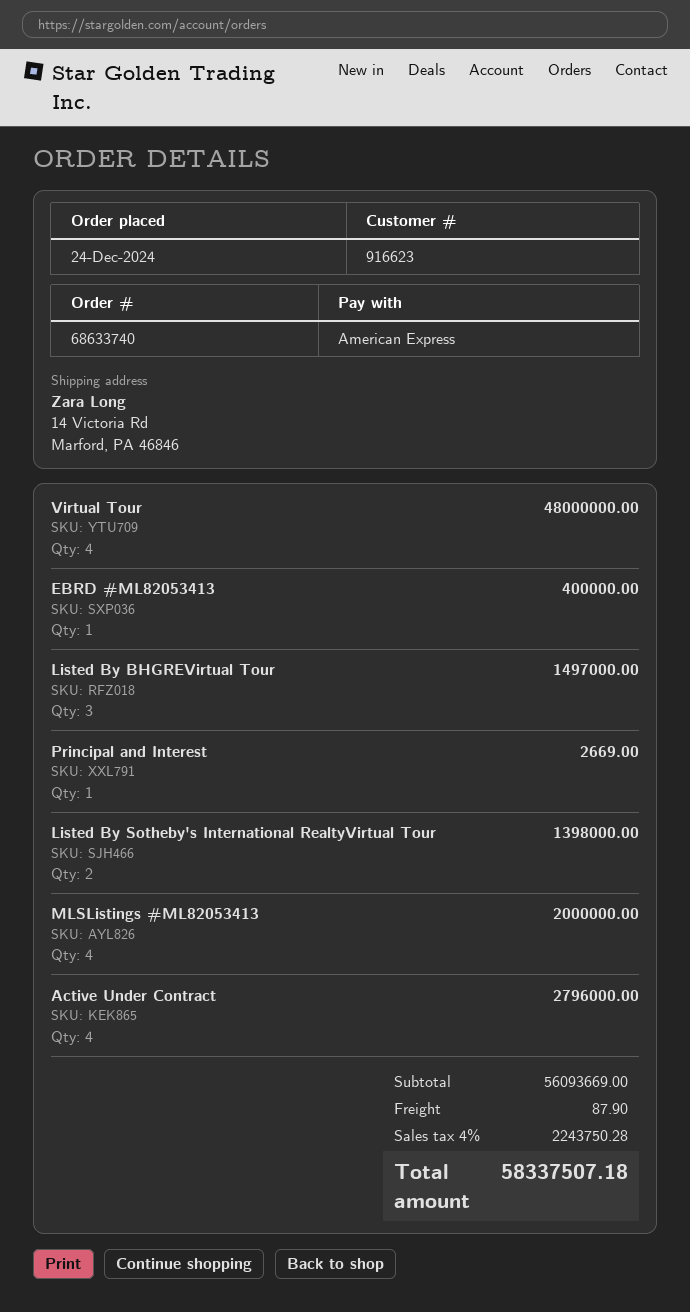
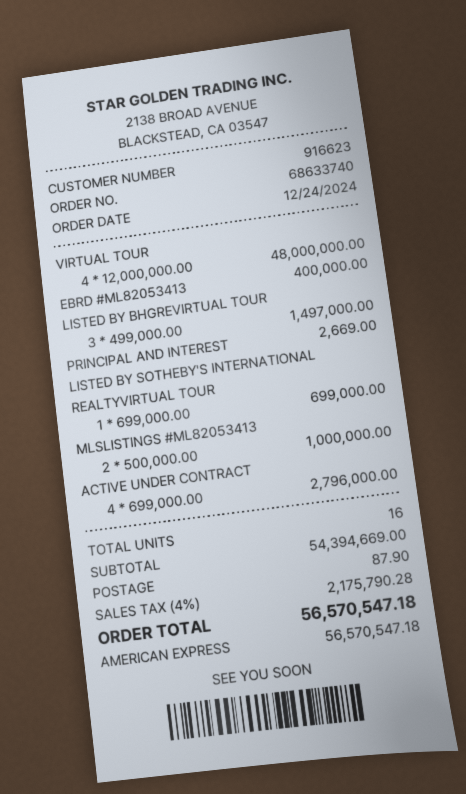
Listed By Sotheby's International RealtyVirtual Tour: 2 for 1398000.00 -> 1 for 699000.00
MLSListings #ML82053413: 4 for 2000000.00 -> 2 for 1000000.00
subtotal: 56093669.00 -> 54394669.00
tax: 4% = 2243750.28 -> 4% = 2175790.28
total: 58337507.18 -> 56570547.18

